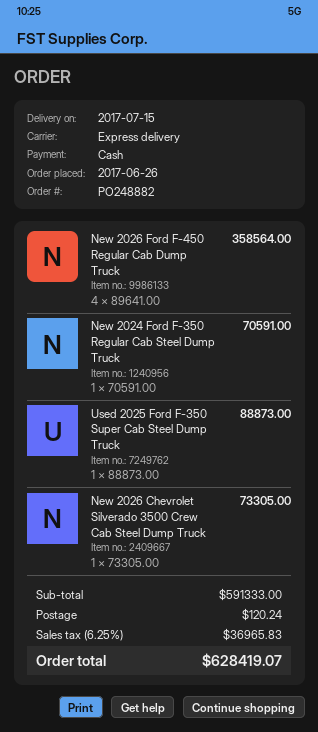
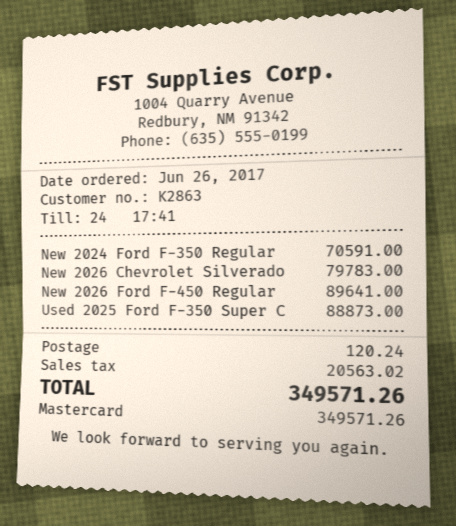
payment method: cash -> Mastercard
New 2026 Ford F-450 Regular Cab Dump Truck: 4 x 89641.00 = 358564.00 -> 1 x 89641.00 = 89641.00
New 2026 Chevrolet Silverado 3500 Crew Cab Steel Dump Truck: 1 x 73305.00 = 73305.00 -> 1 x 79783.00 = 79783.00
tax: 36965.83 -> 20563.02
total: 628419.07 -> 349571.26

